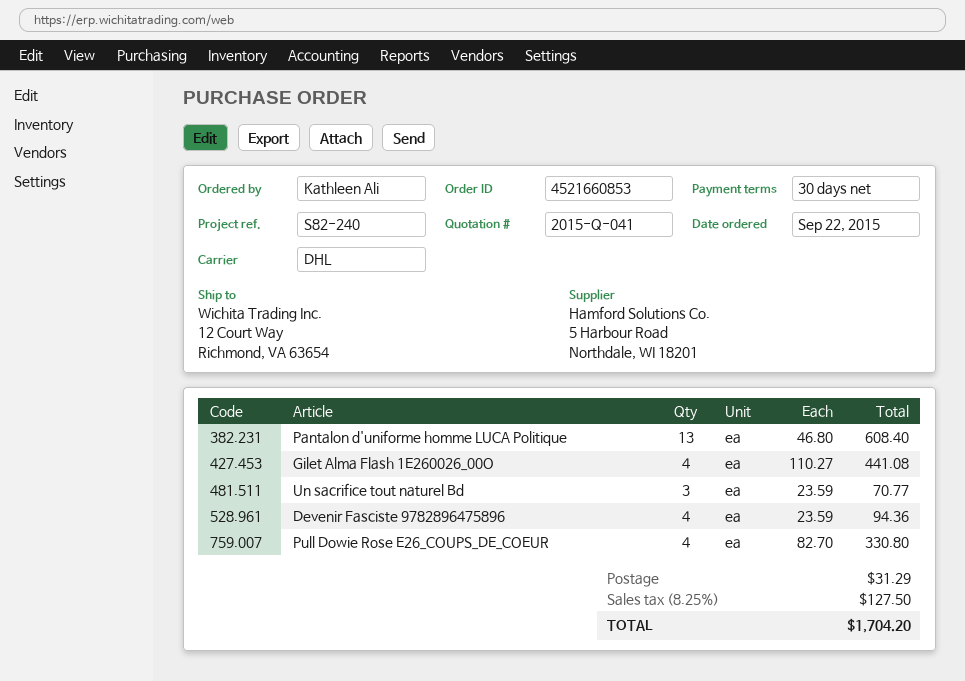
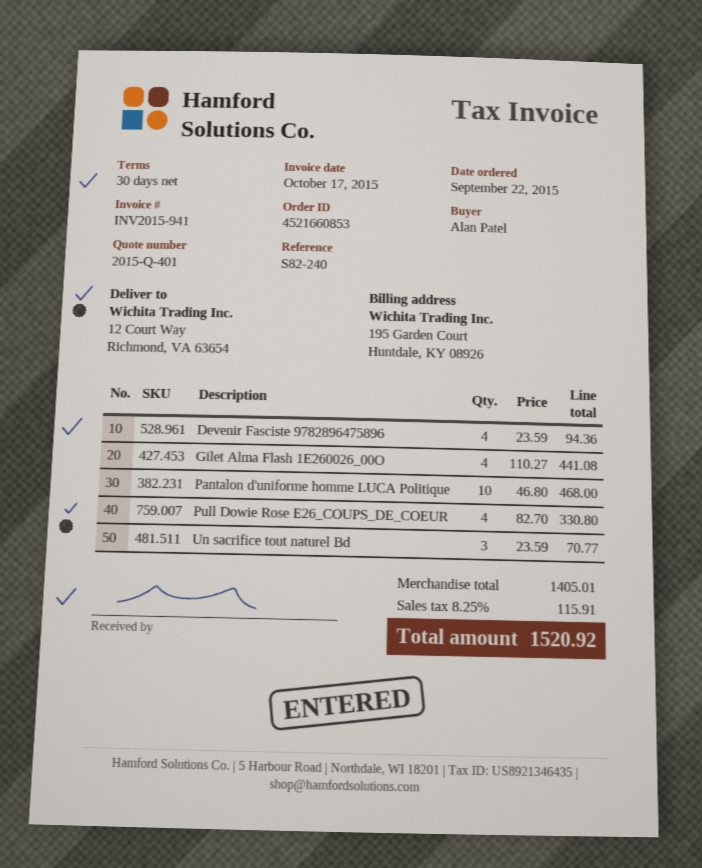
quote number: 2015-Q-041 -> 2015-Q-401
ordered by: Kathleen Ali -> Alan Patel
Pantalon d'uniforme homme LUCA Politique: 13 x 46.80 = 608.40 -> 10 x 46.80 = 468.00
shipping: 31.29 -> none
tax: 8.25% = 127.50 -> 8.25% = 115.91
total: 1704.20 -> 1520.92

